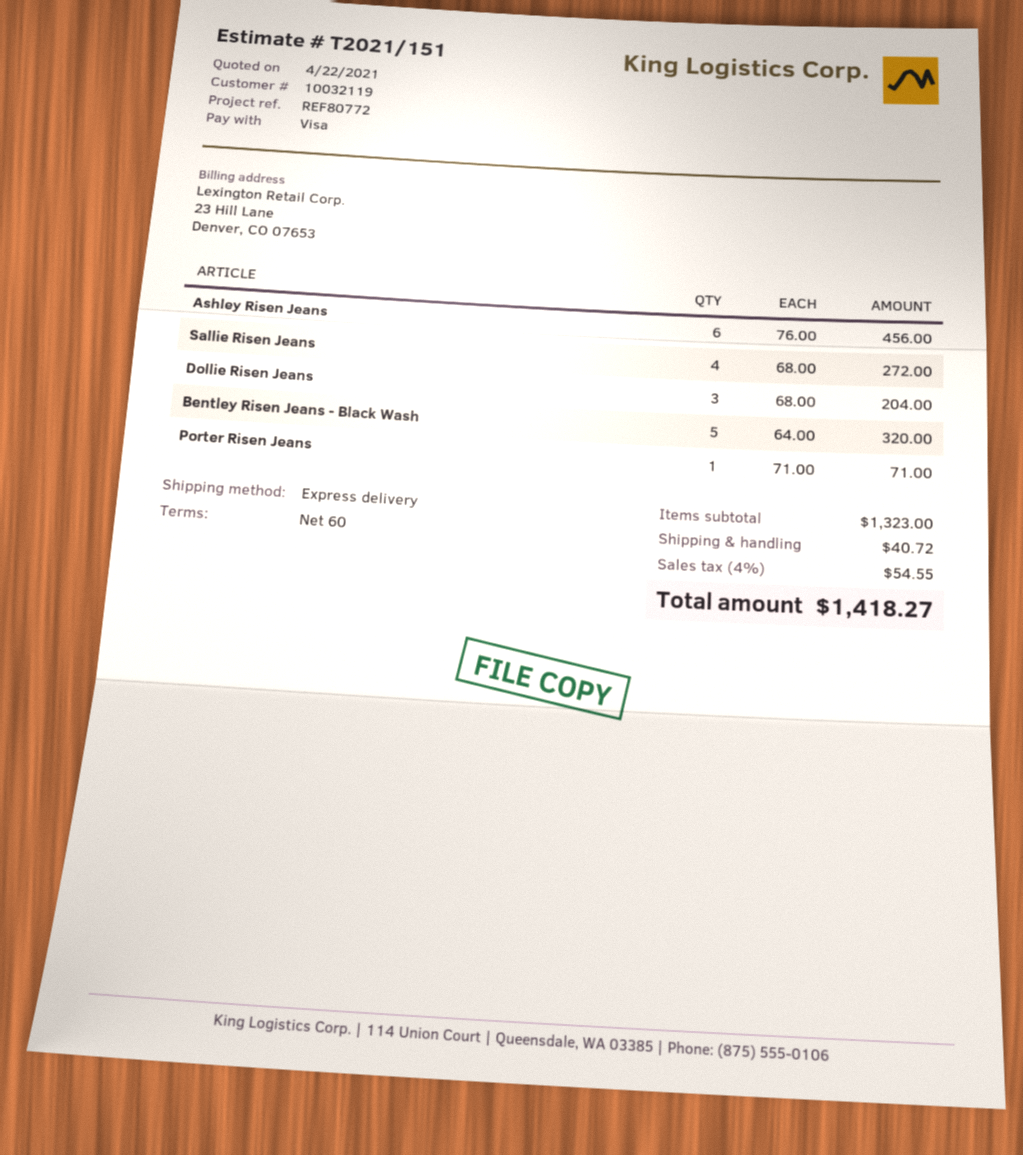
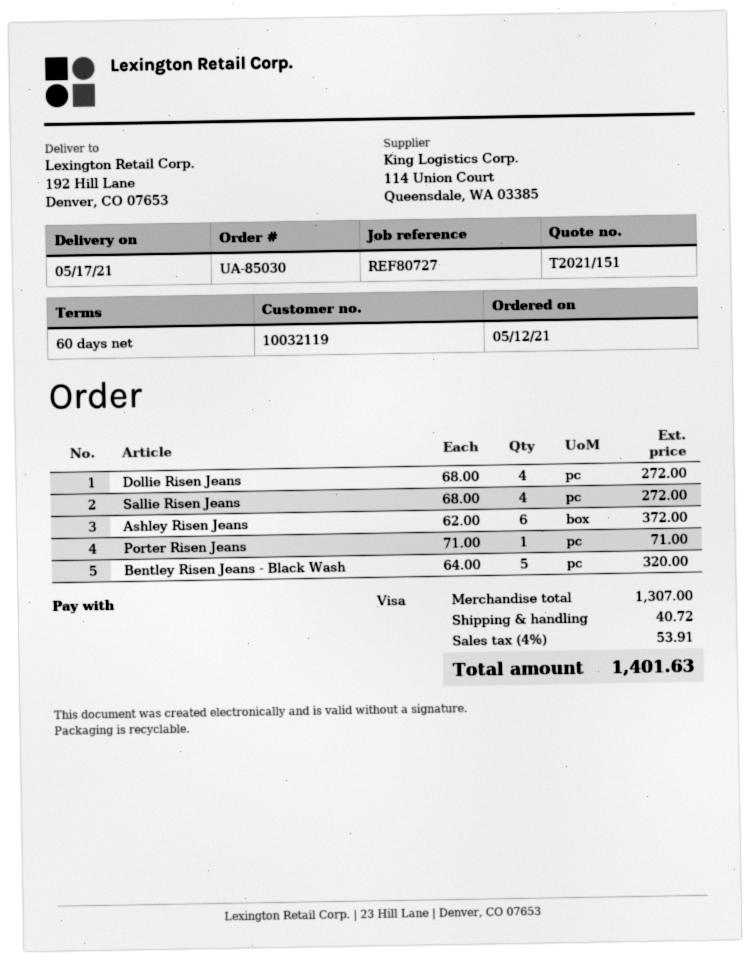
reference: REF80772 -> REF80727
Ashley Risen Jeans: 6 x 76.00 = 456.00 -> 6 x 62.00 = 372.00
Dollie Risen Jeans: 3 x 68.00 = 204.00 -> 4 x 68.00 = 272.00
subtotal: 1323.00 -> 1307.00
tax: 4% = 54.55 -> 4% = 53.91
total: 1418.27 -> 1401.63

